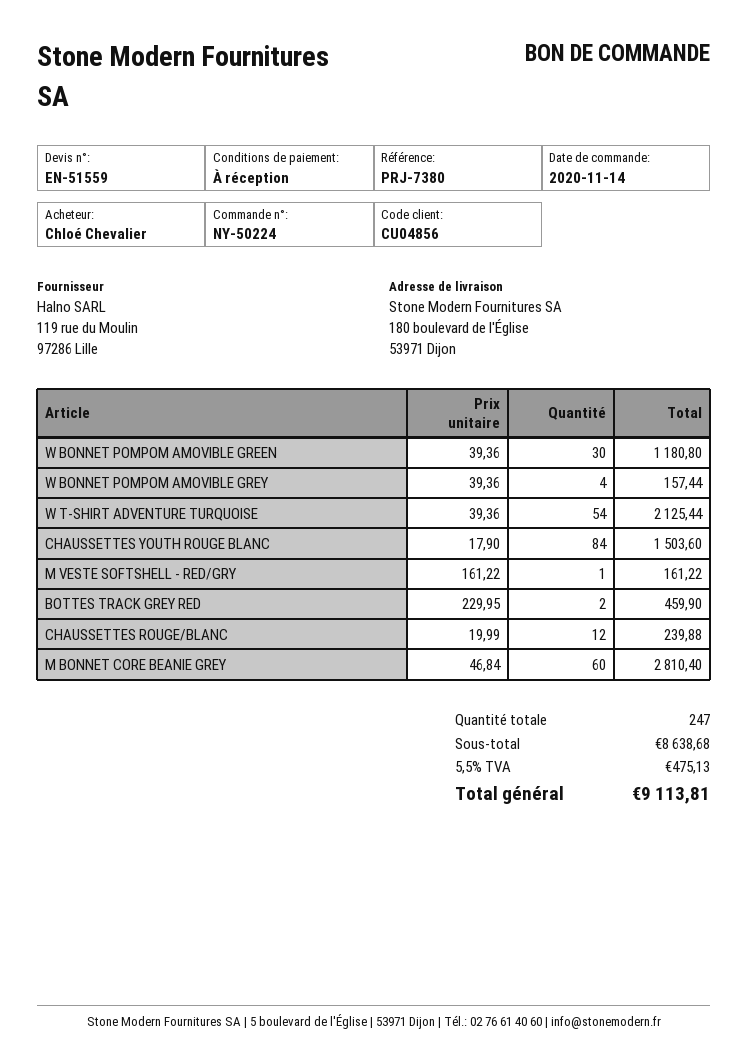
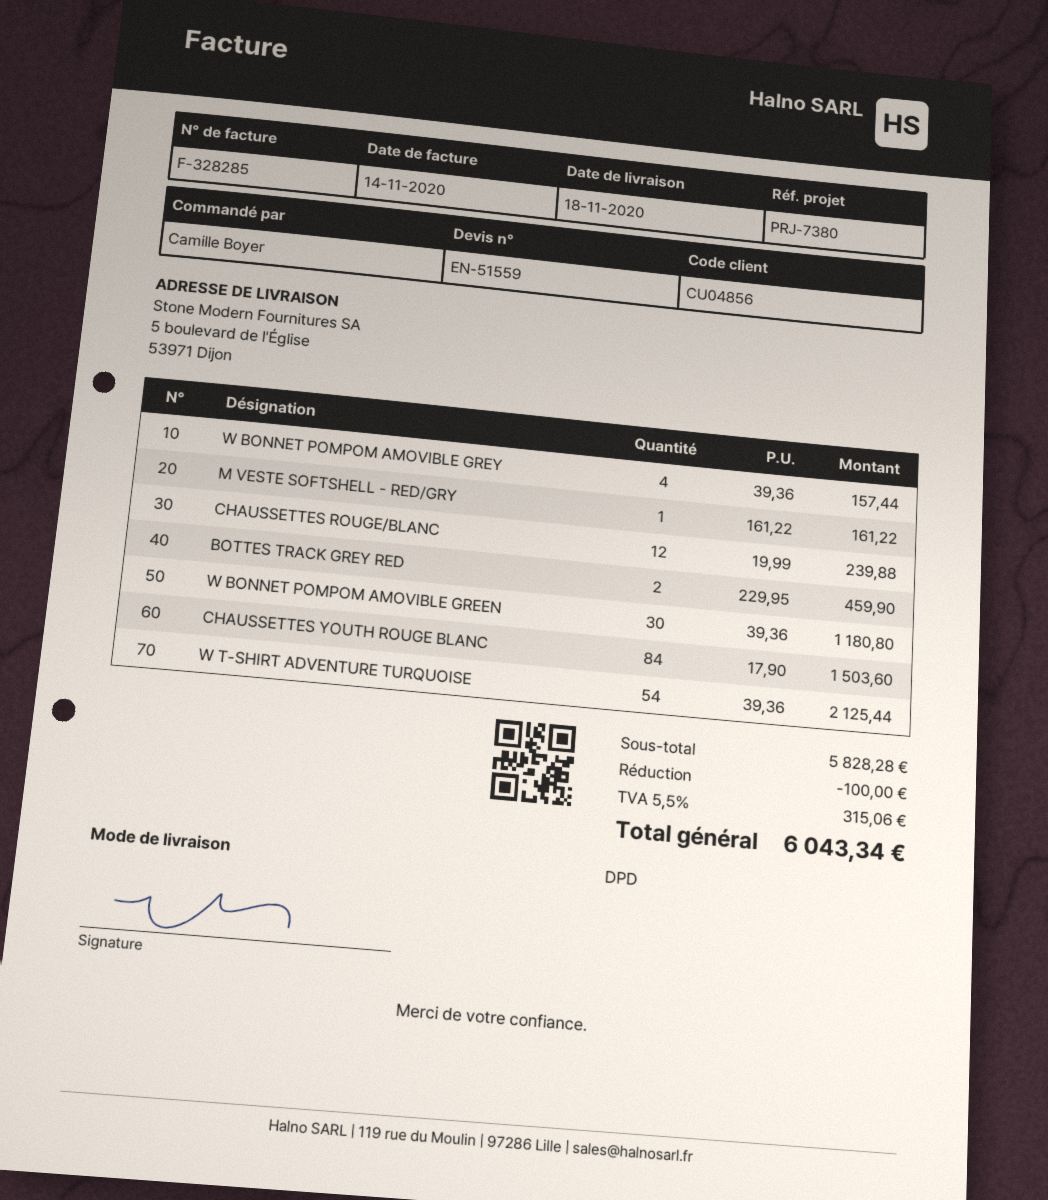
ordered by: Chloé Chevalier -> Camille Boyer
ship to: 180 boulevard de l'Église, 53971 Dijon -> 5 boulevard de l'Église, 53971 Dijon
M BONNET CORE BEANIE GREY: 60 x 46.84 = 2810.40 -> none
subtotal: 8638.68 -> 5828.28
discount: none -> 100.00
tax: 5.5% = 475.13 -> 5.5% = 315.06
total: 9113.81 -> 6043.34

